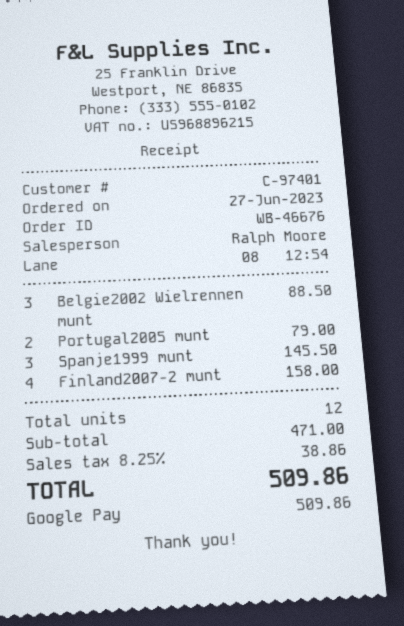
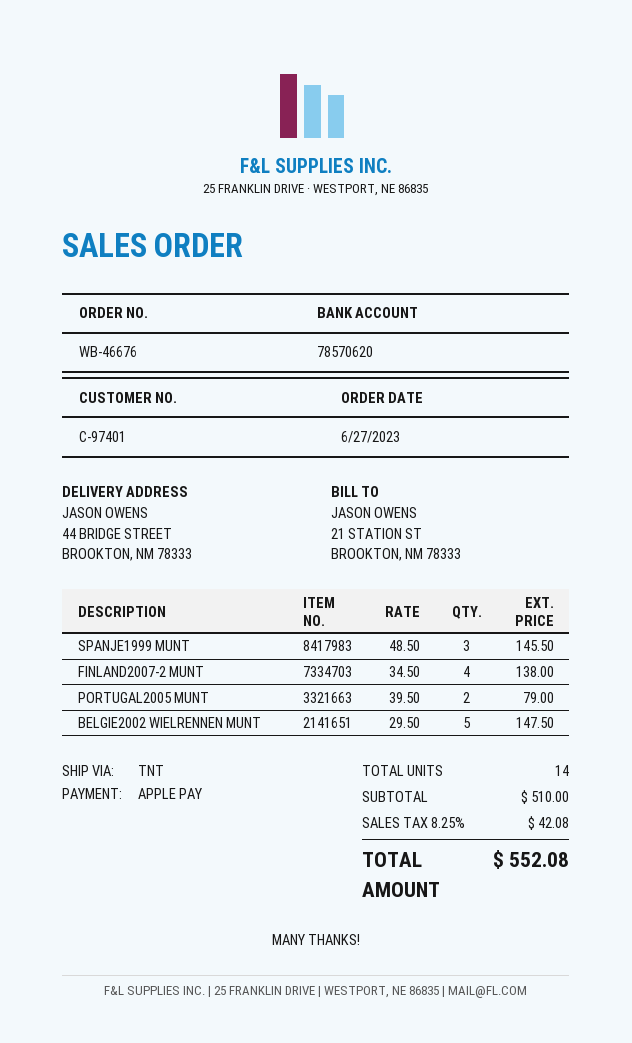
payment method: Google Pay -> Apple Pay
Belgie2002 Wielrennen munt: 3 for 88.50 -> 5 for 147.50
Finland2007-2 munt: 4 for 158.00 -> 4 for 138.00
total quantity: 12 -> 14
subtotal: 471.00 -> 510.00
tax: 8.25% = 38.86 -> 8.25% = 42.08
total: 509.86 -> 552.08

